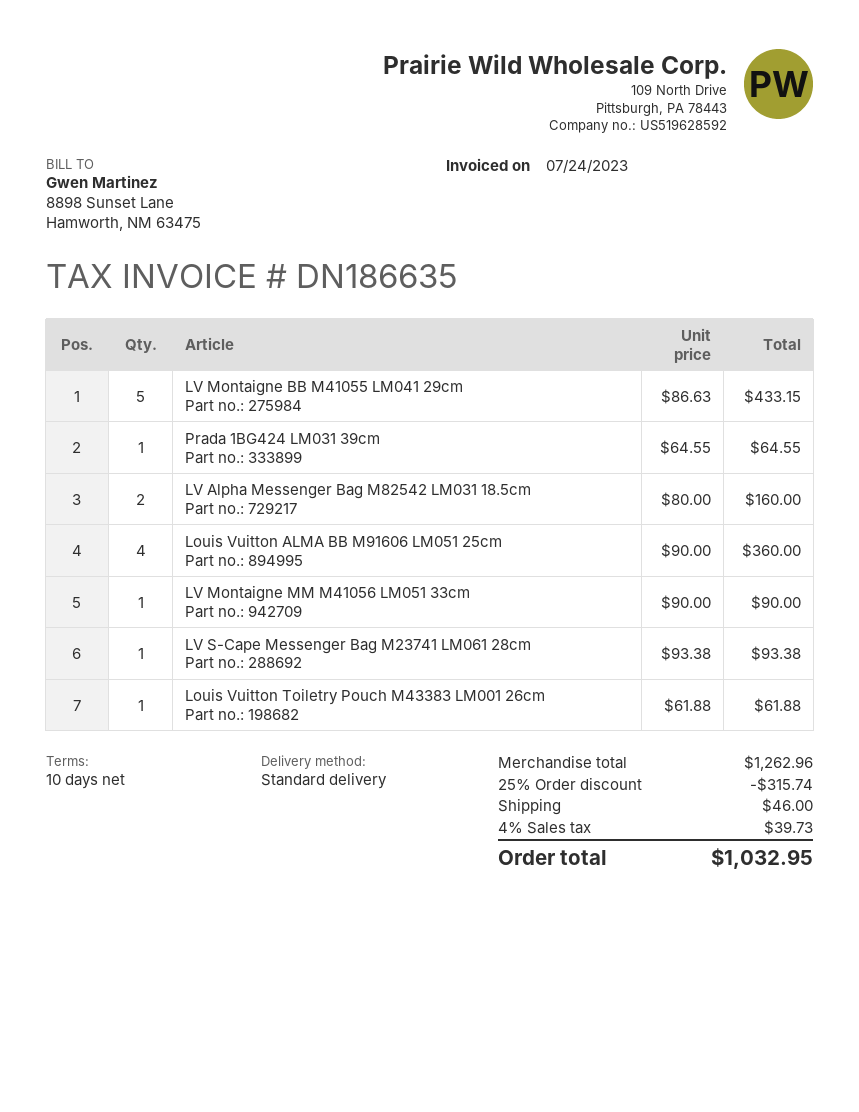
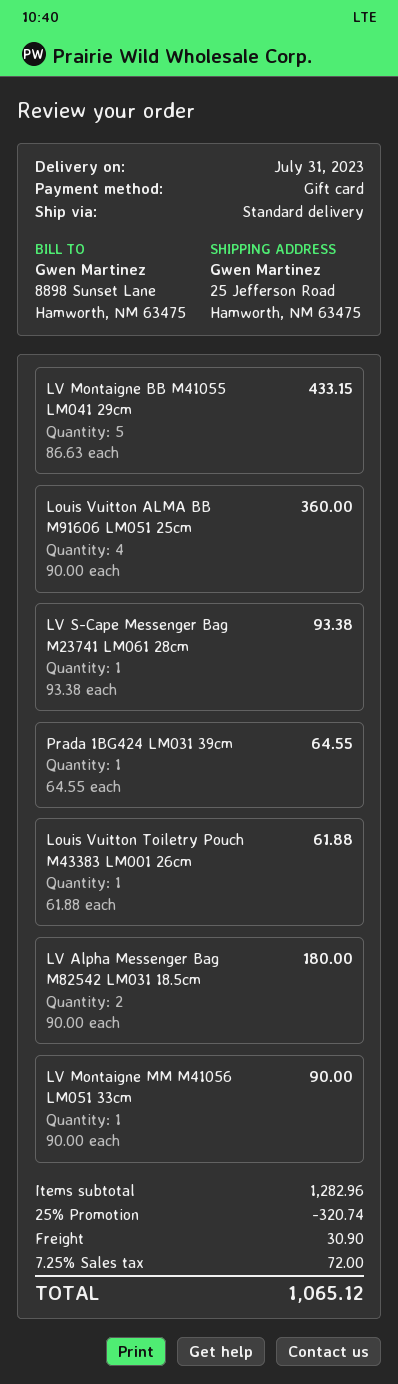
LV Alpha Messenger Bag M82542 LM031 18.5cm: 2 x 80.00 = 160.00 -> 2 x 90.00 = 180.00
subtotal: 1262.96 -> 1282.96
discount: 25% = 315.74 -> 25% = 320.74
shipping: 46.00 -> 30.90
tax: 4% = 39.73 -> 7.25% = 72.00
total: 1032.95 -> 1065.12

